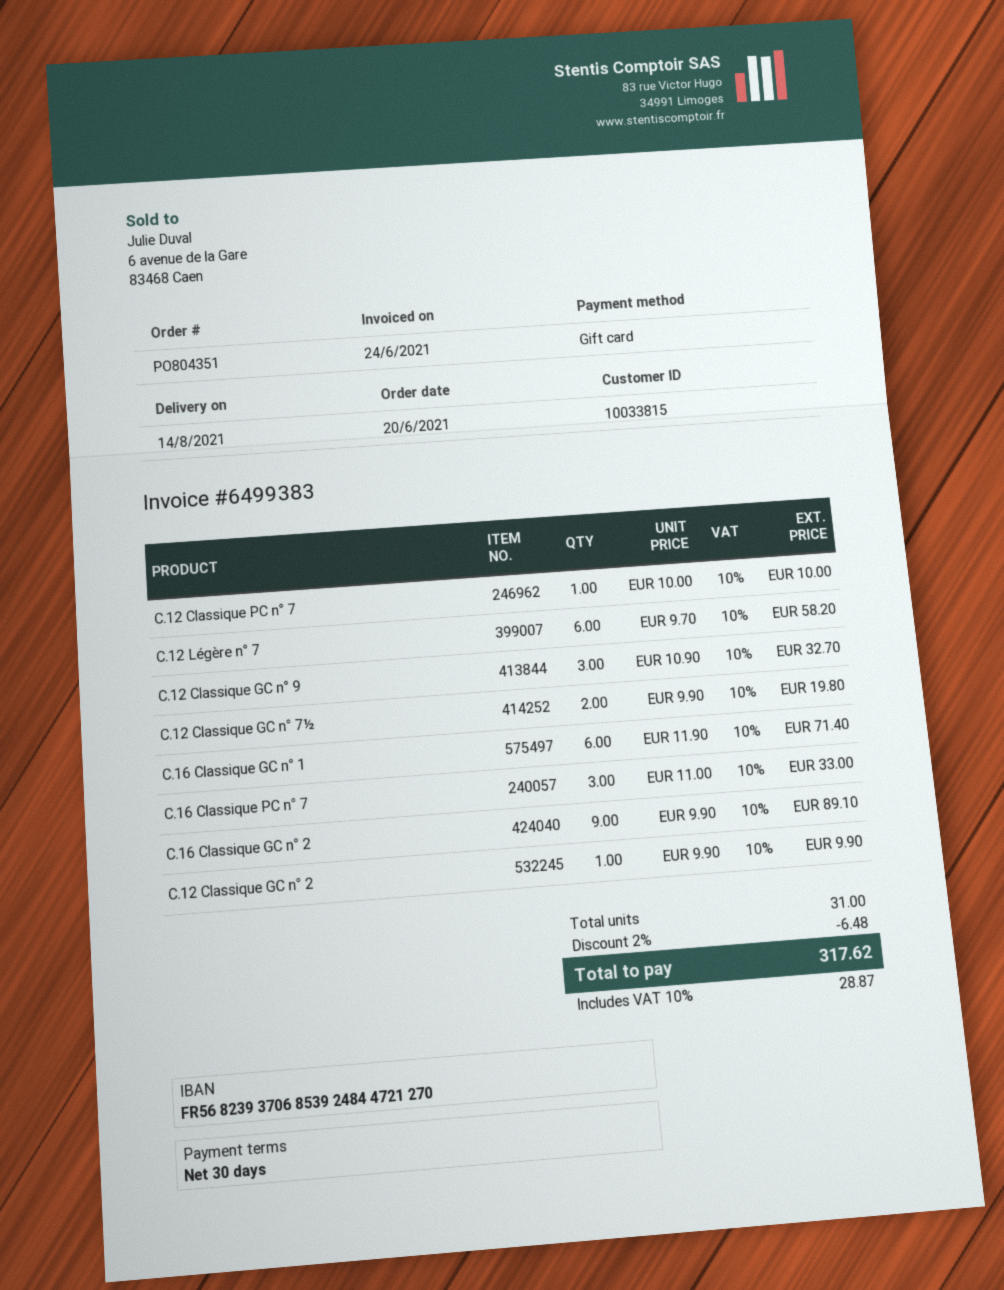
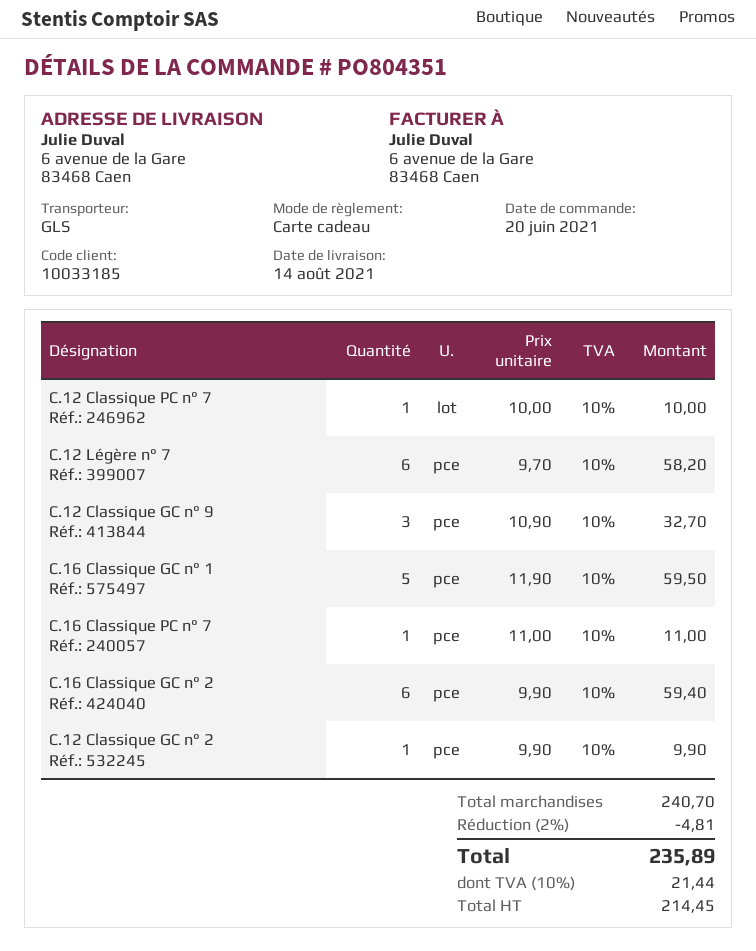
customer number: 10033815 -> 10033185
C.12 Classique GC n° 7½: 2 x 9.90 = 19.80 -> none
C.16 Classique GC n° 1: 6 x 11.90 = 71.40 -> 5 x 11.90 = 59.50
C.16 Classique PC n° 7: 3 x 11.00 = 33.00 -> 1 x 11.00 = 11.00
C.16 Classique GC n° 2: 9 x 9.90 = 89.10 -> 6 x 9.90 = 59.40
discount: 2% = 6.48 -> 2% = 4.81
tax: 10% = 28.87 -> 10% = 21.44
total: 317.62 -> 235.89

